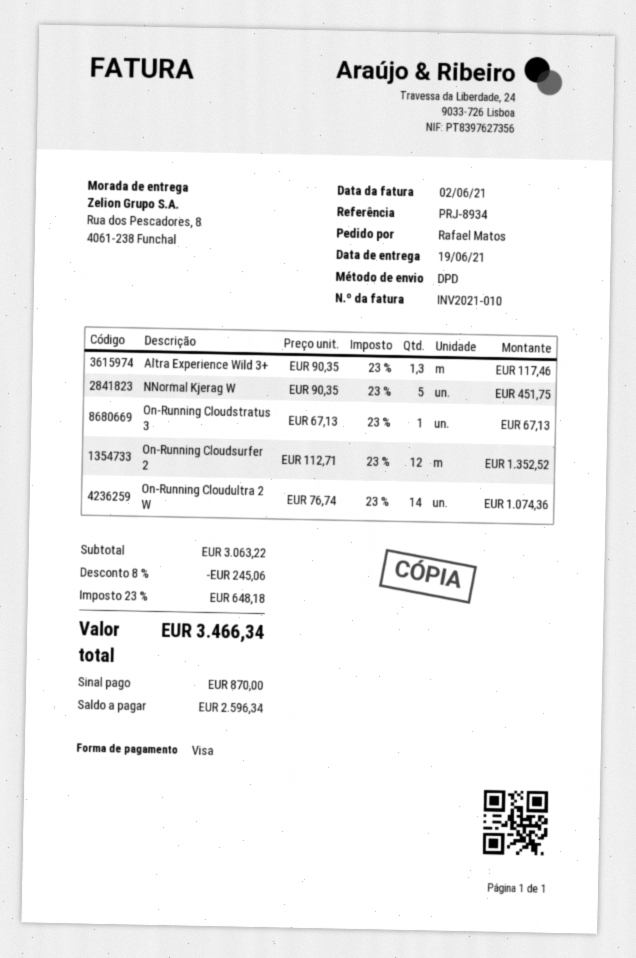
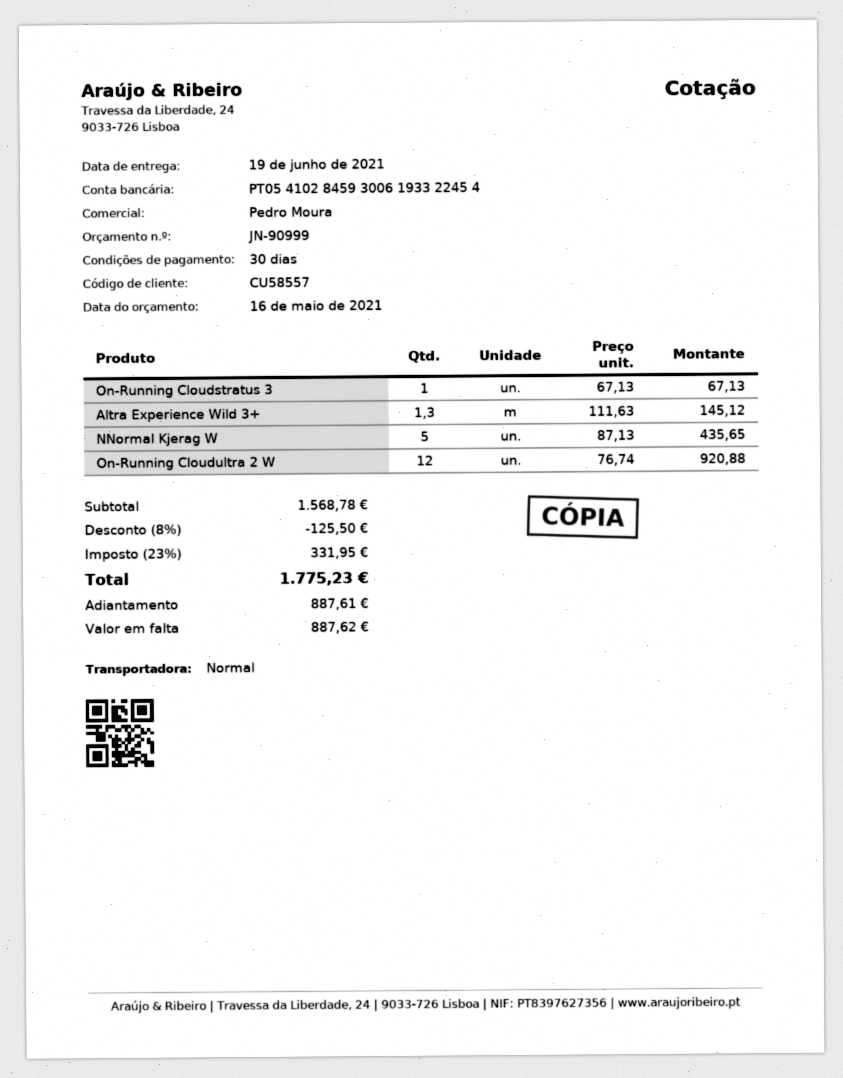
shipping method: DPD -> standard
Altra Experience Wild 3+: 1.3 x 90.35 = 117.46 -> 1.3 x 111.63 = 145.12
NNormal Kjerag W: 5 x 90.35 = 451.75 -> 5 x 87.13 = 435.65
On-Running Cloudsurfer 2: 12 x 112.71 = 1352.52 -> none
On-Running Cloudultra 2 W: 14 x 76.74 = 1074.36 -> 12 x 76.74 = 920.88
subtotal: 3063.22 -> 1568.78
discount: 8% = 245.06 -> 8% = 125.50
tax: 23% = 648.18 -> 23% = 331.95
total: 3466.34 -> 1775.23
deposit: 870.00 -> 887.61
balance: 2596.34 -> 887.62

